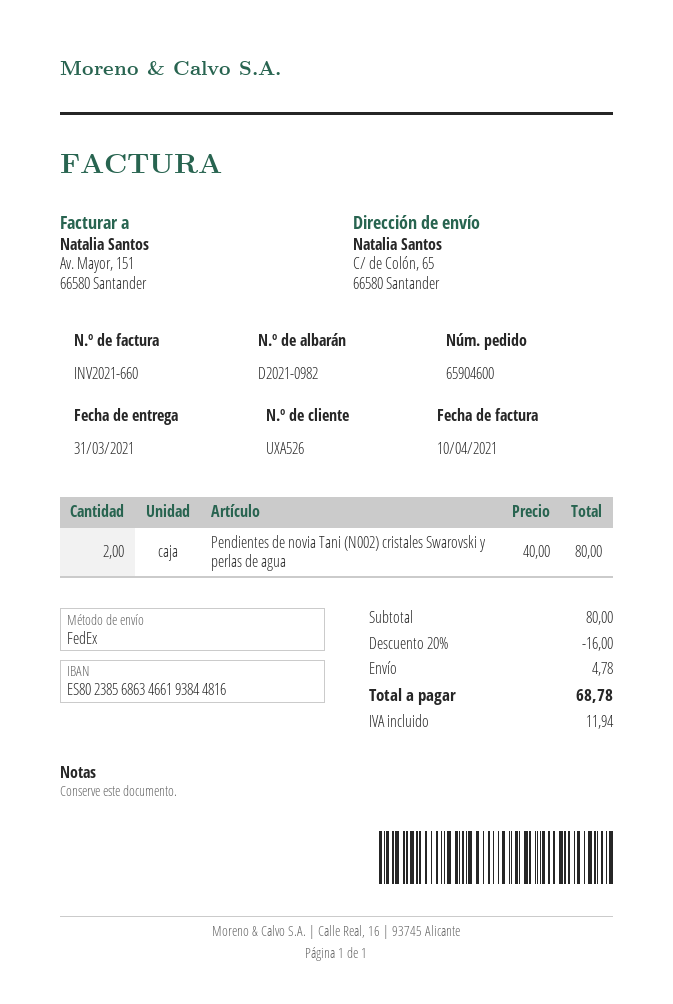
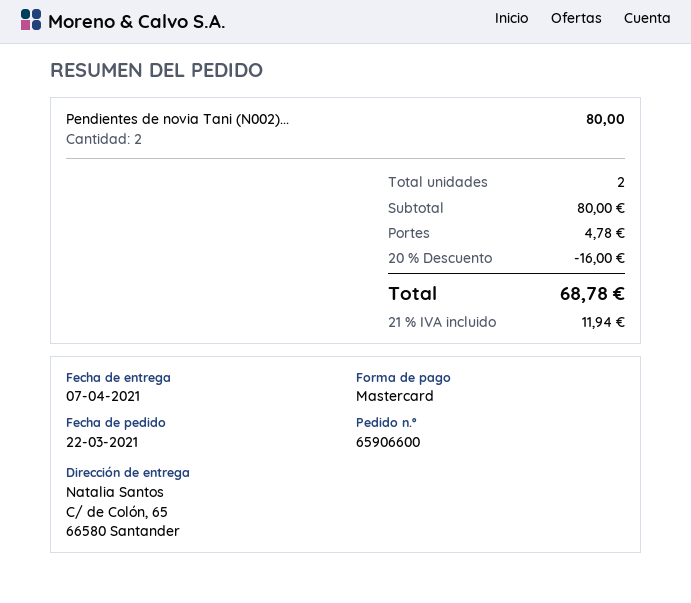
order number: 65904600 -> 65906600
delivery date: 2021-03-31 -> 2021-04-07

